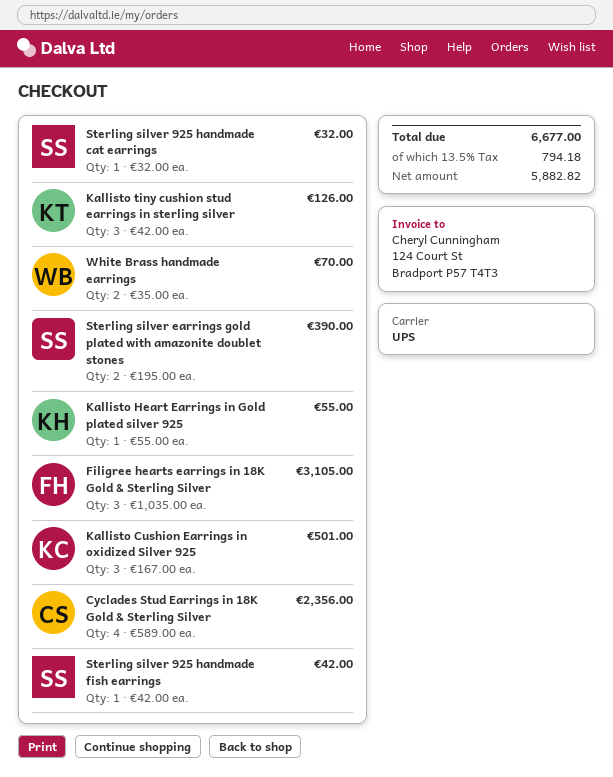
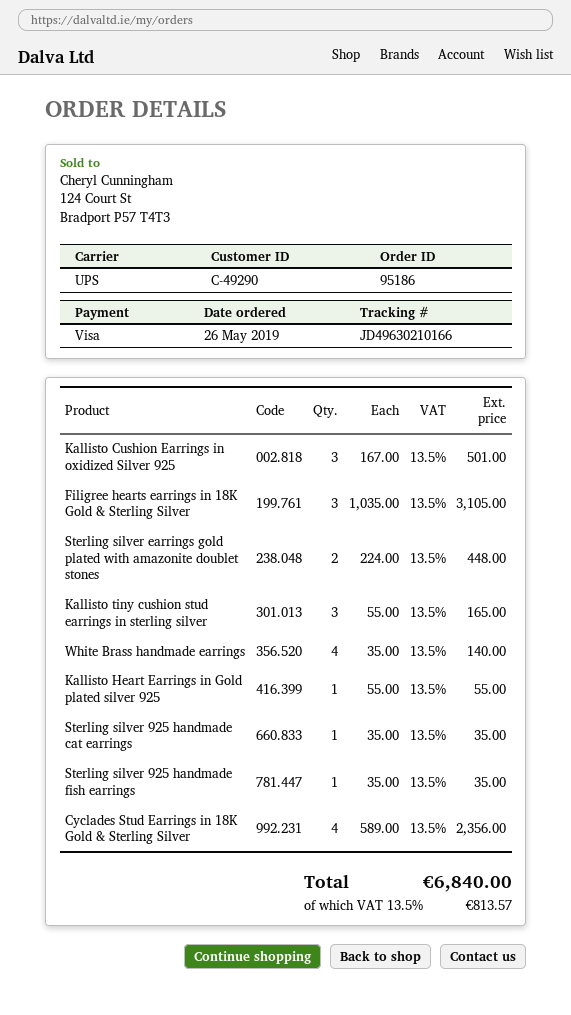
Sterling silver 925 handmade cat earrings: 1 x 32.00 = 32.00 -> 1 x 35.00 = 35.00
Kallisto tiny cushion stud earrings in sterling silver: 3 x 42.00 = 126.00 -> 3 x 55.00 = 165.00
White Brass handmade earrings: 2 x 35.00 = 70.00 -> 4 x 35.00 = 140.00
Sterling silver earrings gold plated with amazonite doublet stones: 2 x 195.00 = 390.00 -> 2 x 224.00 = 448.00
Sterling silver 925 handmade fish earrings: 1 x 42.00 = 42.00 -> 1 x 35.00 = 35.00
tax: 13.5% = 794.18 -> 13.5% = 813.57
total: 6677.00 -> 6840.00

